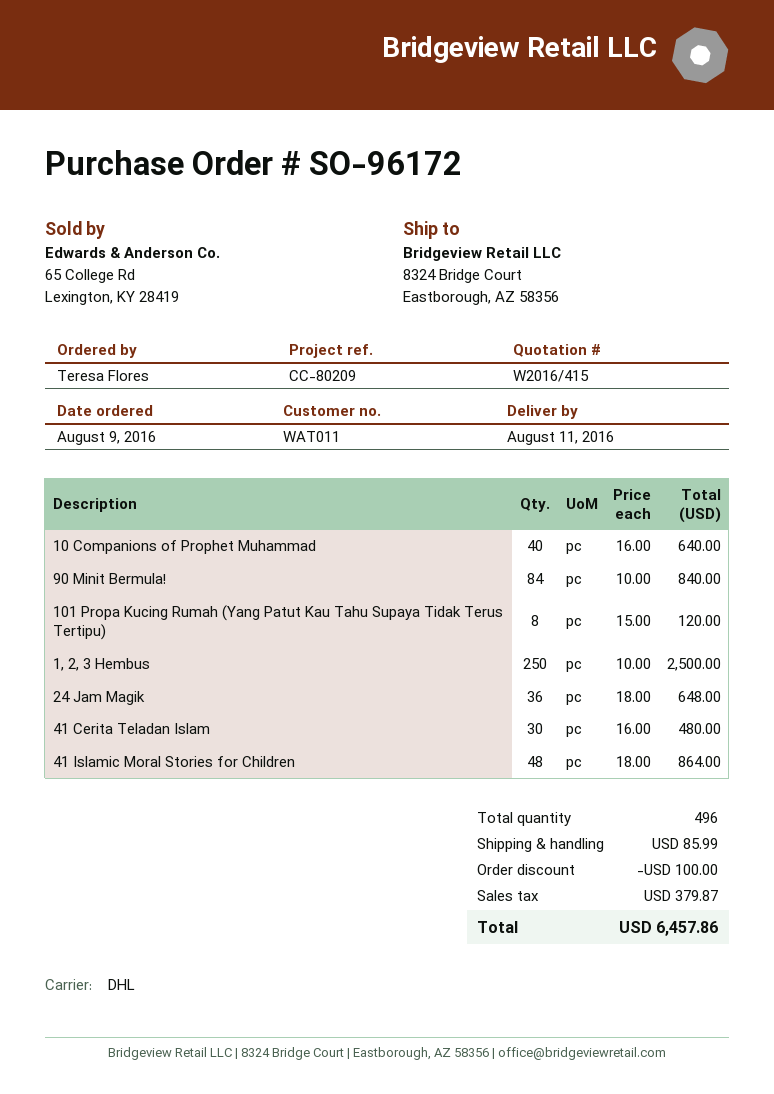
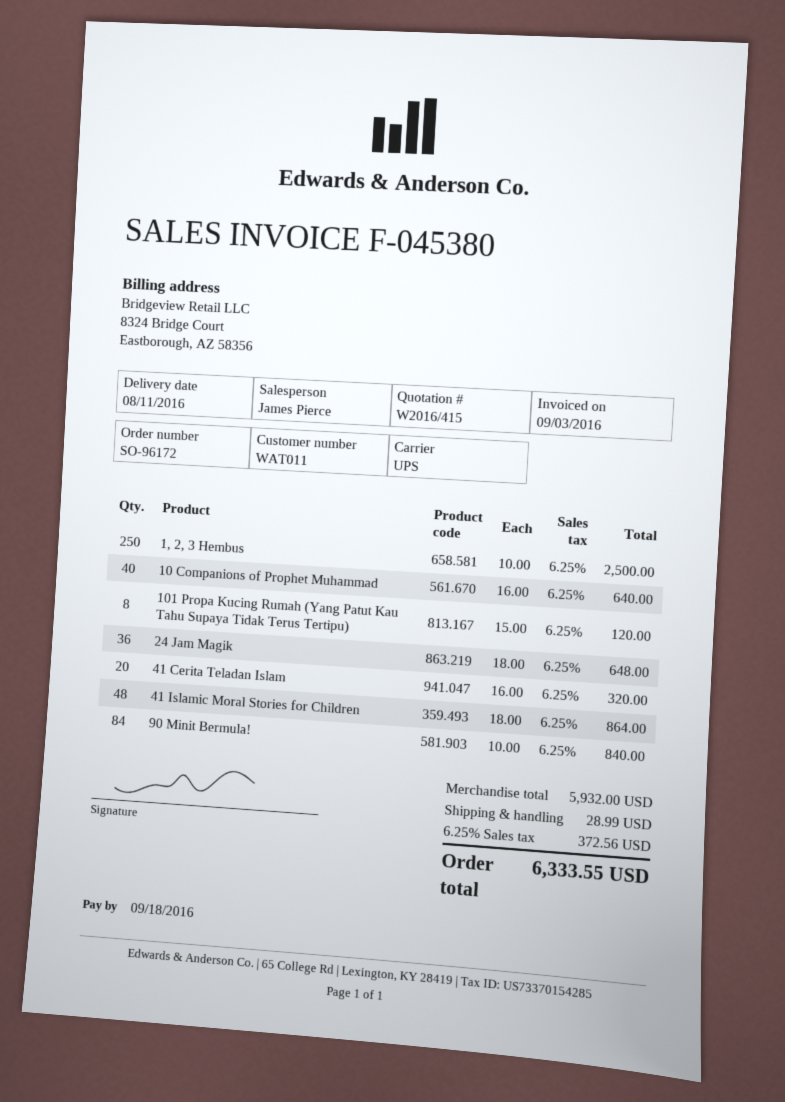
shipping method: DHL -> UPS
41 Cerita Teladan Islam: 30 x 16.00 = 480.00 -> 20 x 16.00 = 320.00
discount: 100.00 -> none
shipping: 85.99 -> 28.99
tax: 379.87 -> 372.56
total: 6457.86 -> 6333.55

